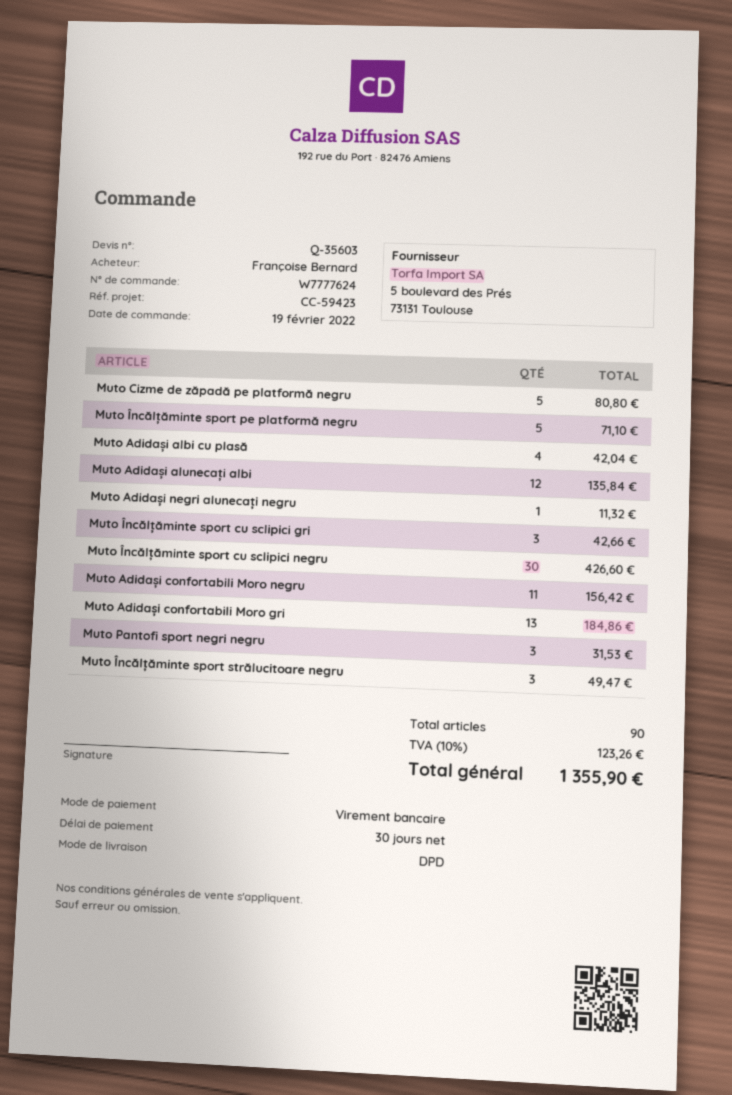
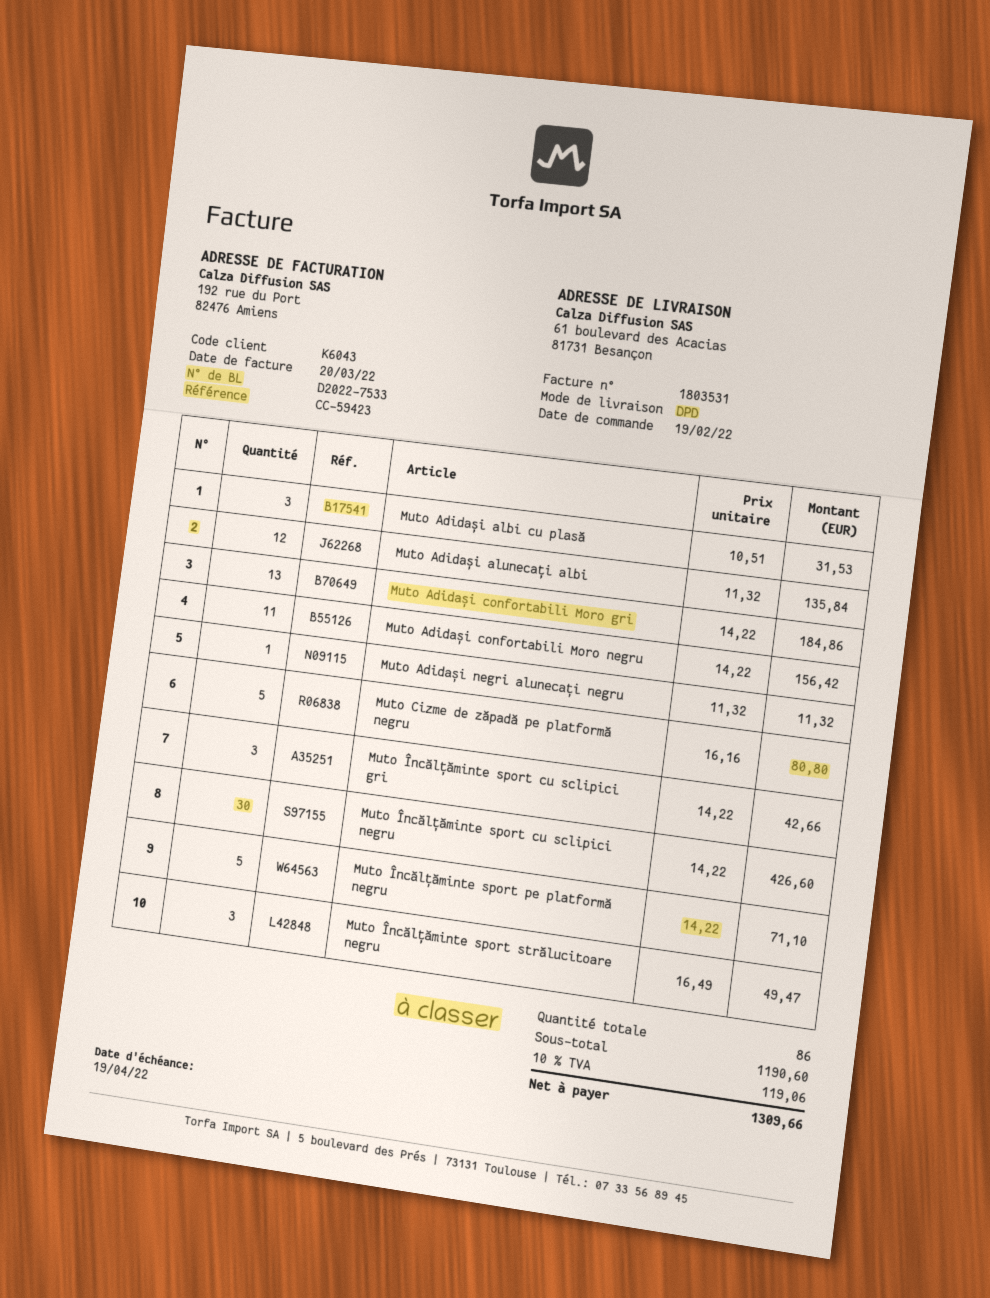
Muto Adidași albi cu plasă: 4 for 42.04 -> 3 for 31.53
Muto Pantofi sport negri negru: 3 for 31.53 -> none
total quantity: 90 -> 86
tax: 10% = 123.26 -> 10% = 119.06
total: 1355.90 -> 1309.66

